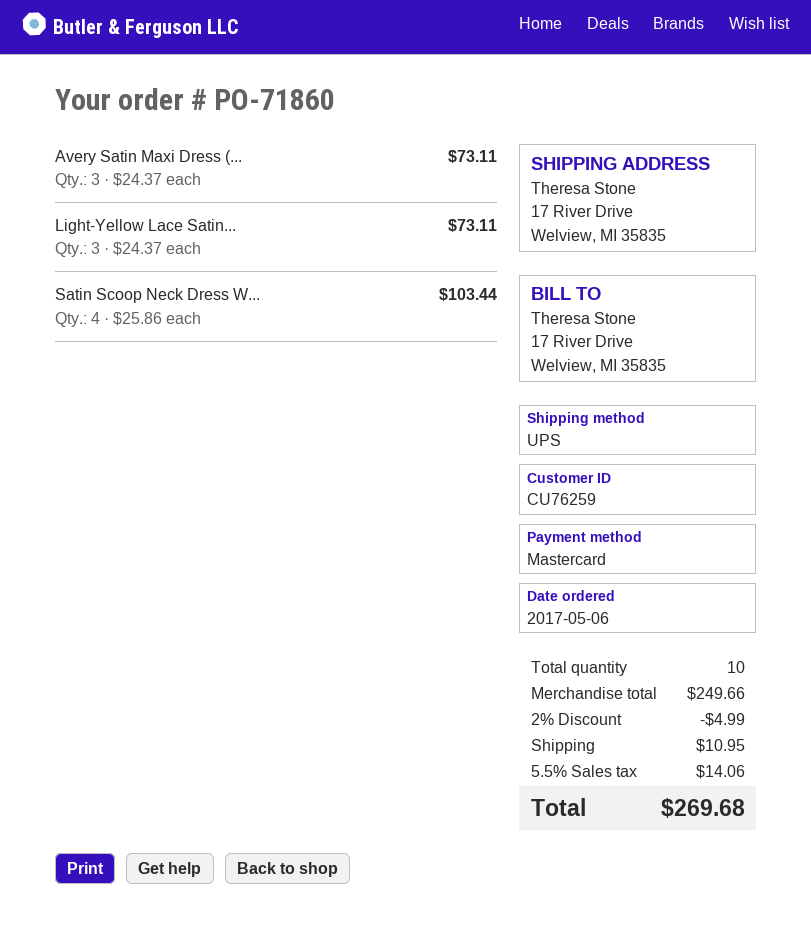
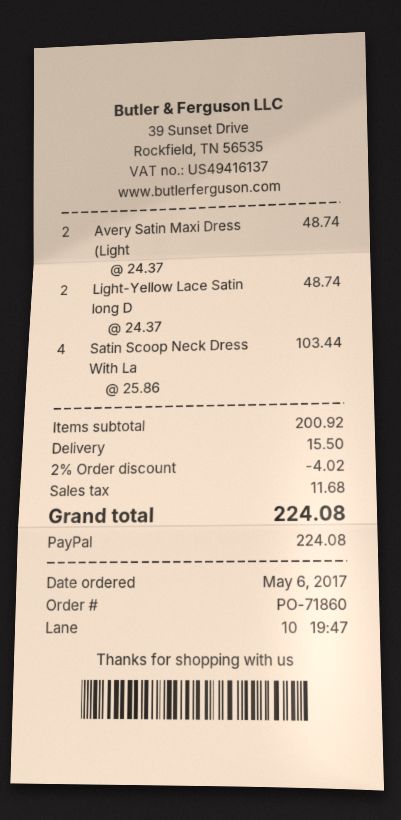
payment method: Mastercard -> PayPal
Avery Satin Maxi Dress (...: 3 x 24.37 = 73.11 -> 2 x 24.37 = 48.74
Light-Yellow Lace Satin...: 3 x 24.37 = 73.11 -> 2 x 24.37 = 48.74
subtotal: 249.66 -> 200.92
discount: 2% = 4.99 -> 2% = 4.02
shipping: 10.95 -> 15.50
tax: 14.06 -> 11.68
total: 269.68 -> 224.08

